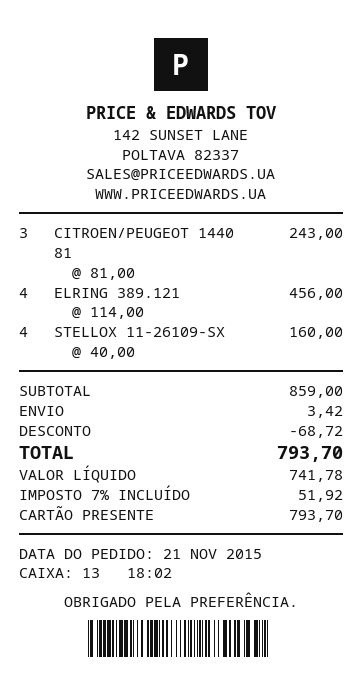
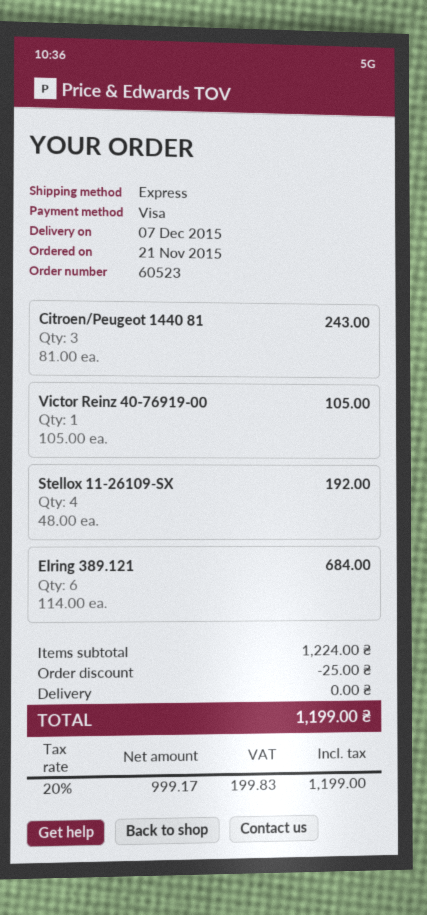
payment method: gift card -> Visa
ELRING 389.121: 4 x 114.00 = 456.00 -> 6 x 114.00 = 684.00
STELLOX 11-26109-SX: 4 x 40.00 = 160.00 -> 4 x 48.00 = 192.00
Victor Reinz 40-76919-00: none -> 1 x 105.00 = 105.00
subtotal: 859.00 -> 1224.00
discount: 68.72 -> 25.00
shipping: 3.42 -> 0.00
net: 741.78 -> 999.17
tax: 7% = 51.92 -> 20% = 199.83
total: 793.70 -> 1199.00

